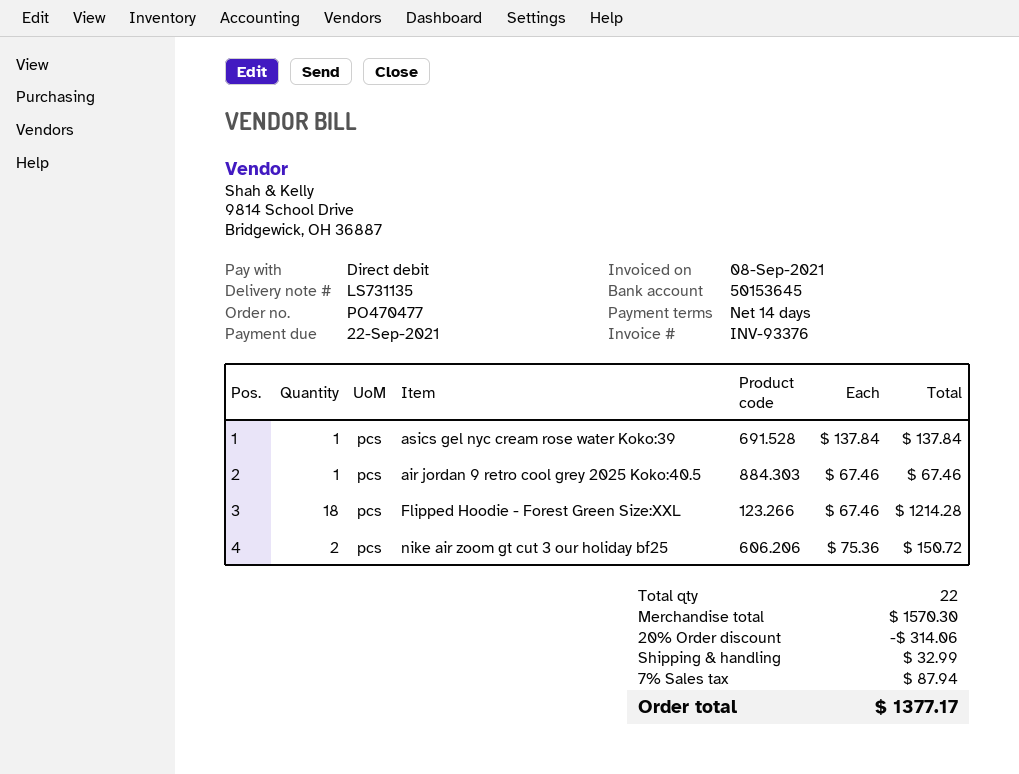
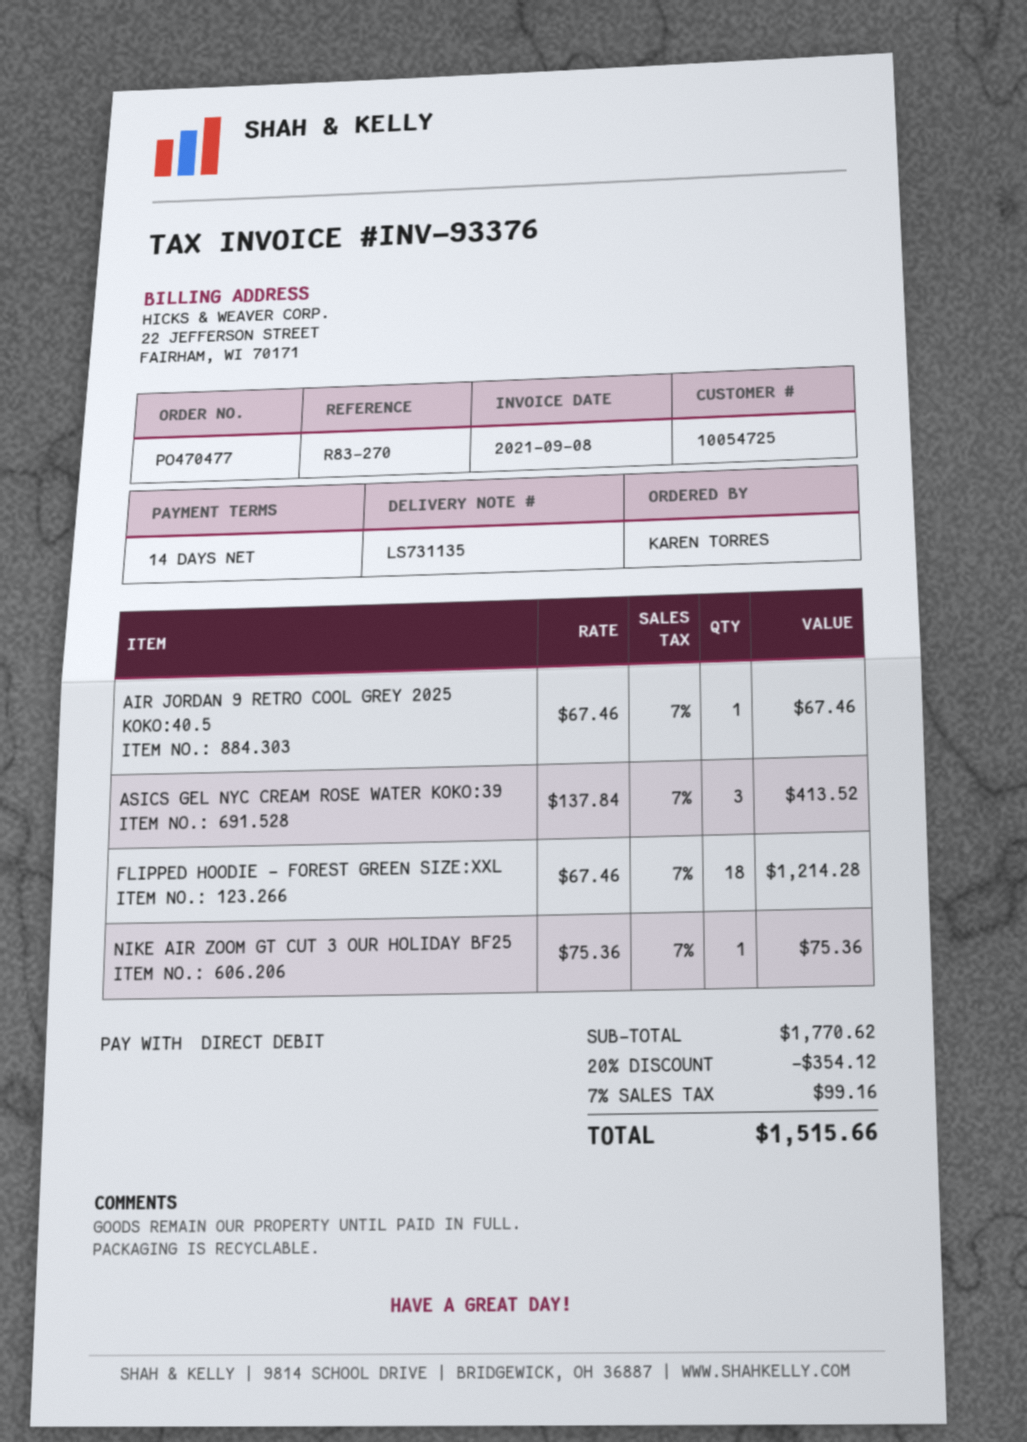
asics gel nyc cream rose water Koko:39: 1 x 137.84 = 137.84 -> 3 x 137.84 = 413.52
nike air zoom gt cut 3 our holiday bf25: 2 x 75.36 = 150.72 -> 1 x 75.36 = 75.36
subtotal: 1570.30 -> 1770.62
discount: 20% = 314.06 -> 20% = 354.12
shipping: 32.99 -> none
tax: 7% = 87.94 -> 7% = 99.16
total: 1377.17 -> 1515.66

